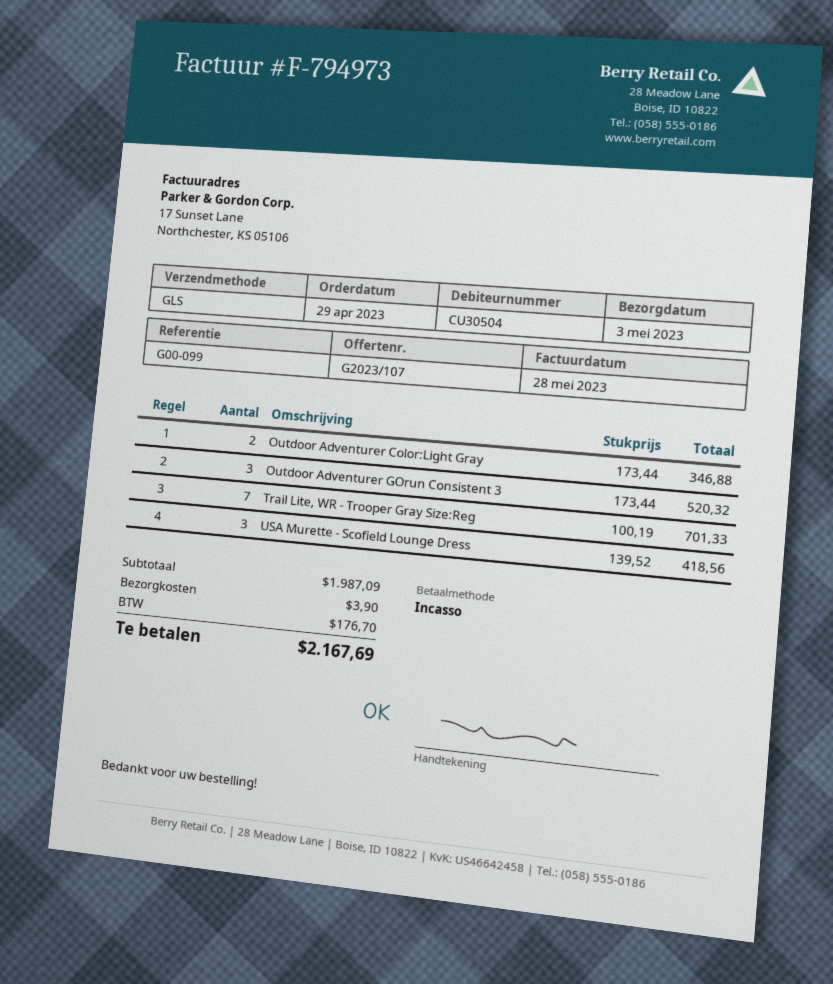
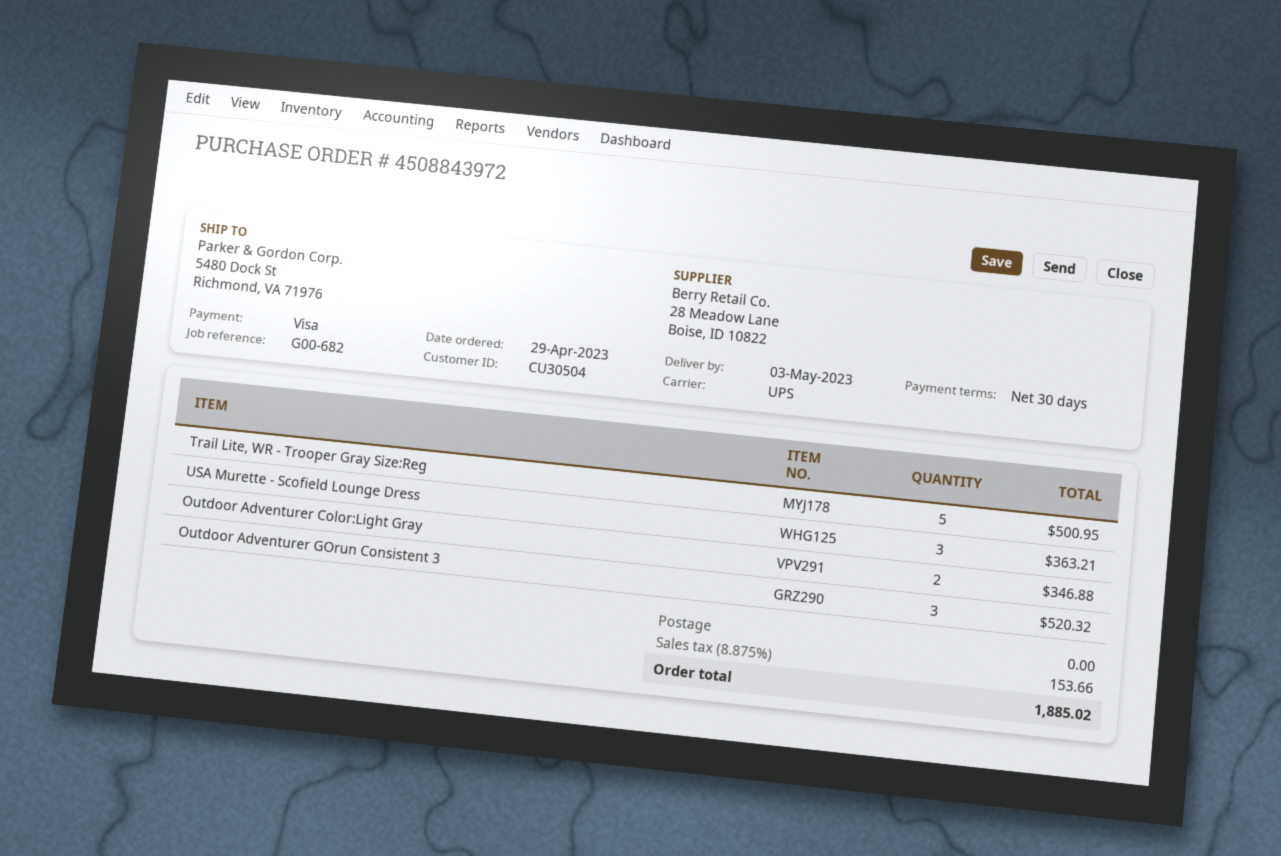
reference: G00-099 -> G00-682
payment method: direct debit -> Visa
shipping method: GLS -> UPS
Trail Lite, WR - Trooper Gray Size:Reg: 7 for 701.33 -> 5 for 500.95
USA Murette - Scofield Lounge Dress: 3 for 418.56 -> 3 for 363.21
shipping: 3.90 -> 0.00
tax: 176.70 -> 153.66
total: 2167.69 -> 1885.02

